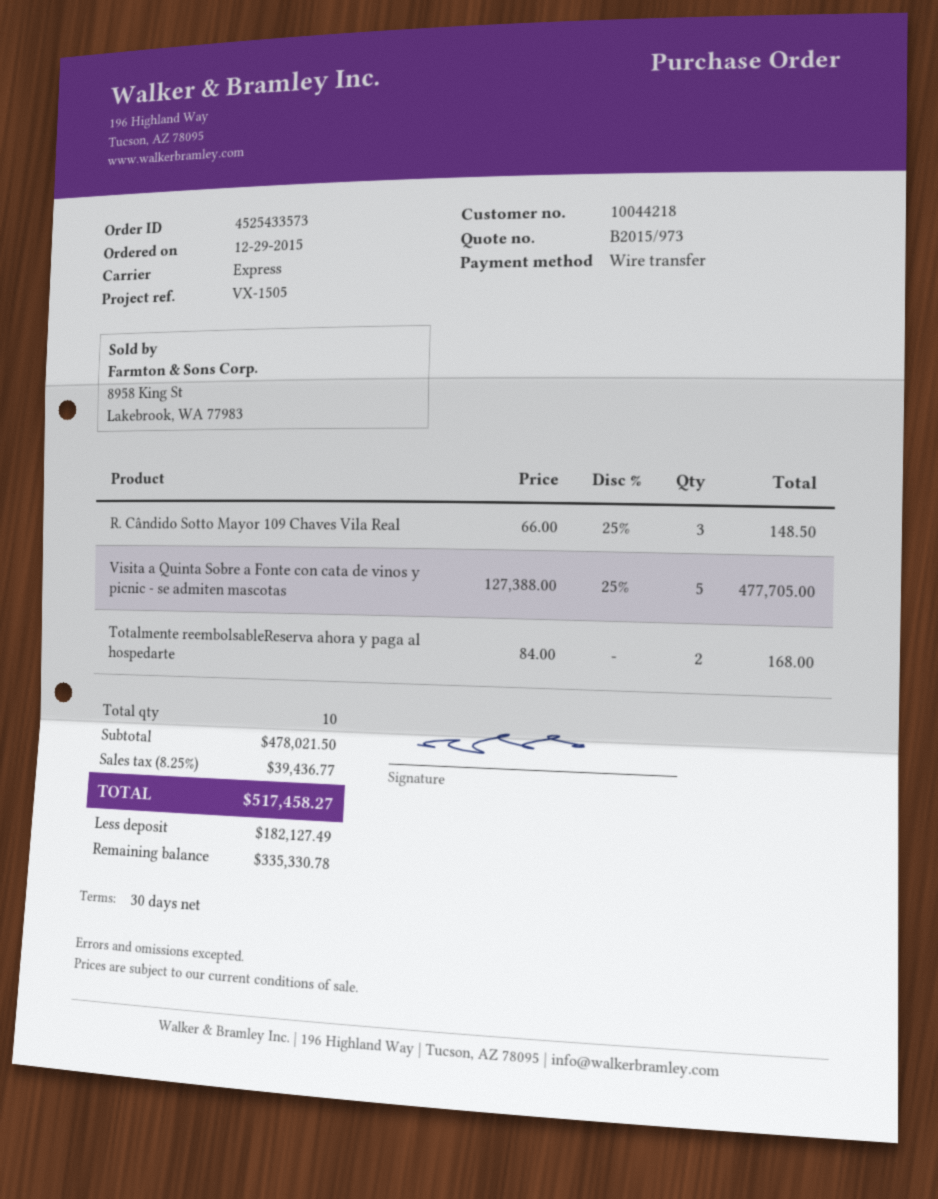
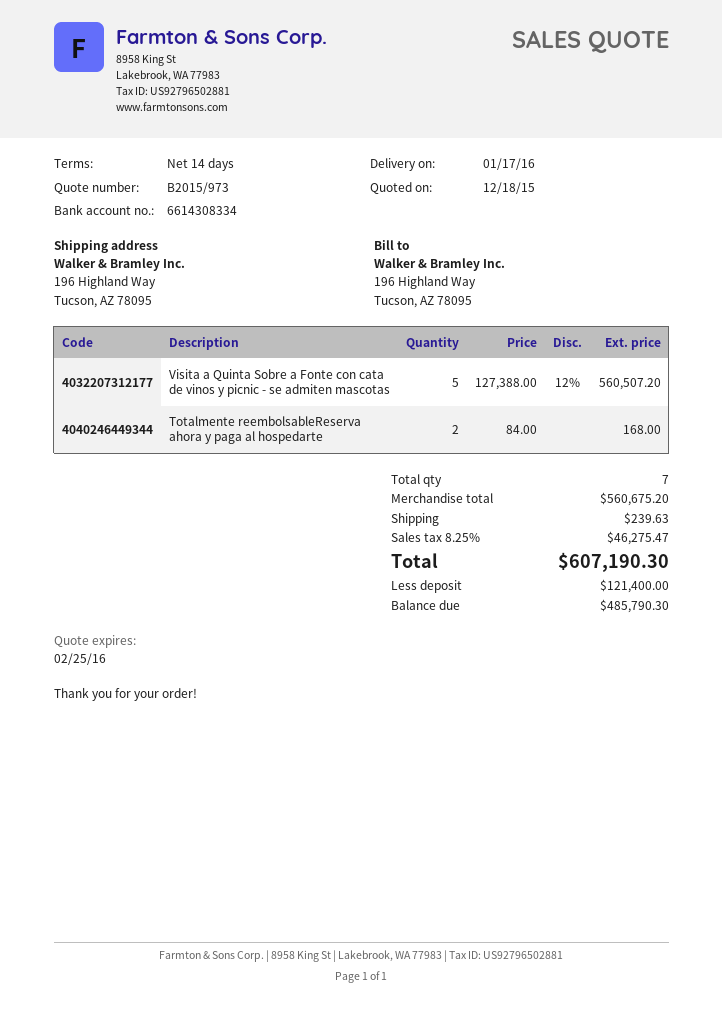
payment terms: 30 days -> 14 days
R. Cândido Sotto Mayor 109 Chaves Vila Real: 3 x 66.00 - 25% = 148.50 -> none
Visita a Quinta Sobre a Fonte con cata de vinos y picnic - se admiten mascotas: 5 x 127388.00 - 25% = 477705.00 -> 5 x 127388.00 - 12% = 560507.20
total quantity: 10 -> 7
subtotal: 478021.50 -> 560675.20
shipping: none -> 239.63
tax: 8.25% = 39436.77 -> 8.25% = 46275.47
total: 517458.27 -> 607190.30
deposit: 182127.49 -> 121400.00
balance: 335330.78 -> 485790.30

